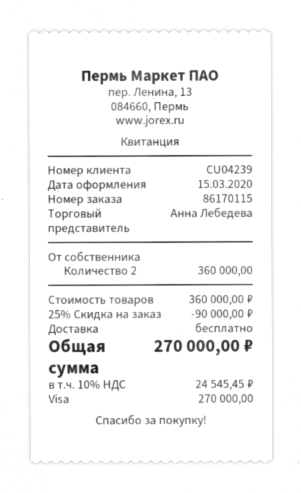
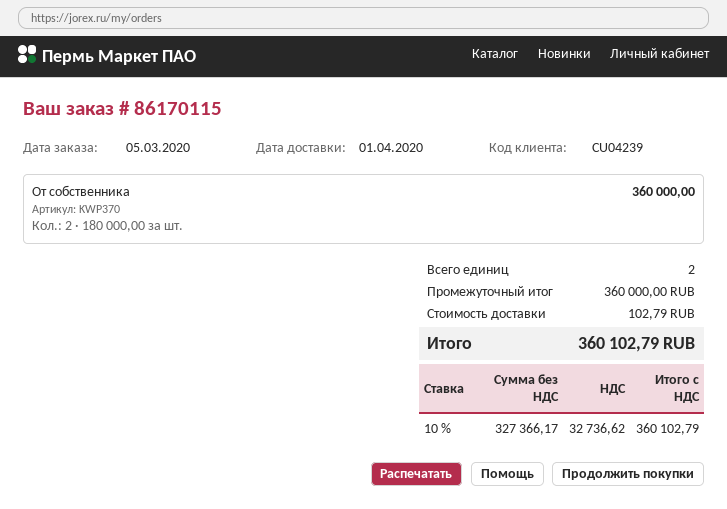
order date: 2020-03-15 -> 2020-03-05
discount: 25% = 90000.00 -> none
shipping: 0.00 -> 102.79
tax: 10% = 24545.45 -> 10% = 32736.62
total: 270000.00 -> 360102.79

